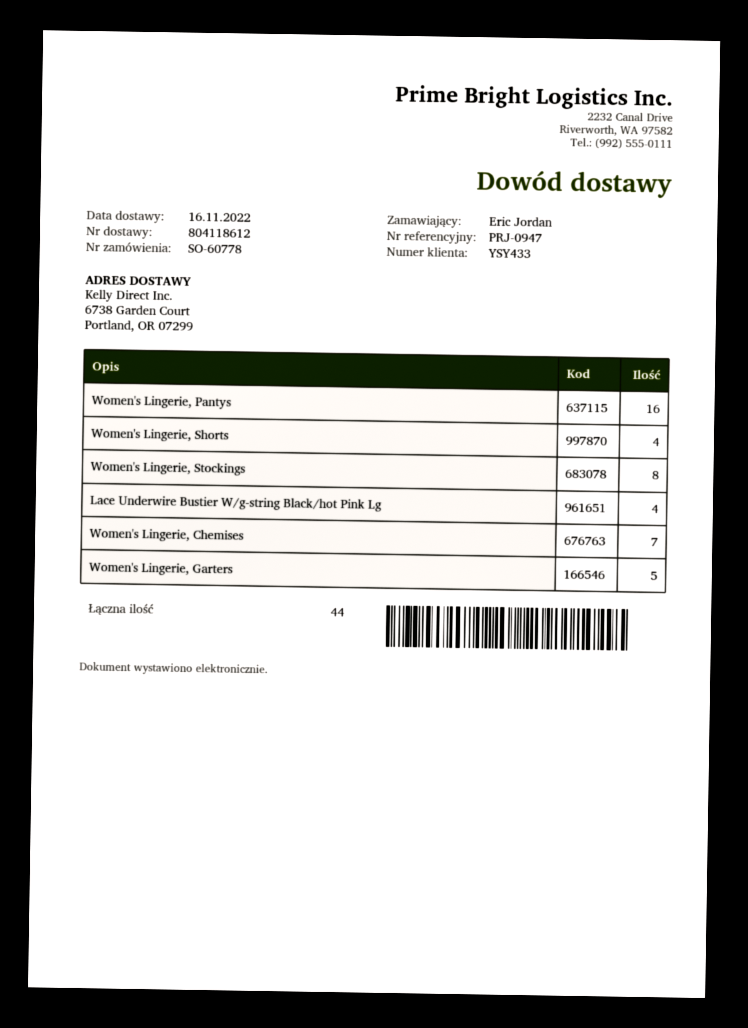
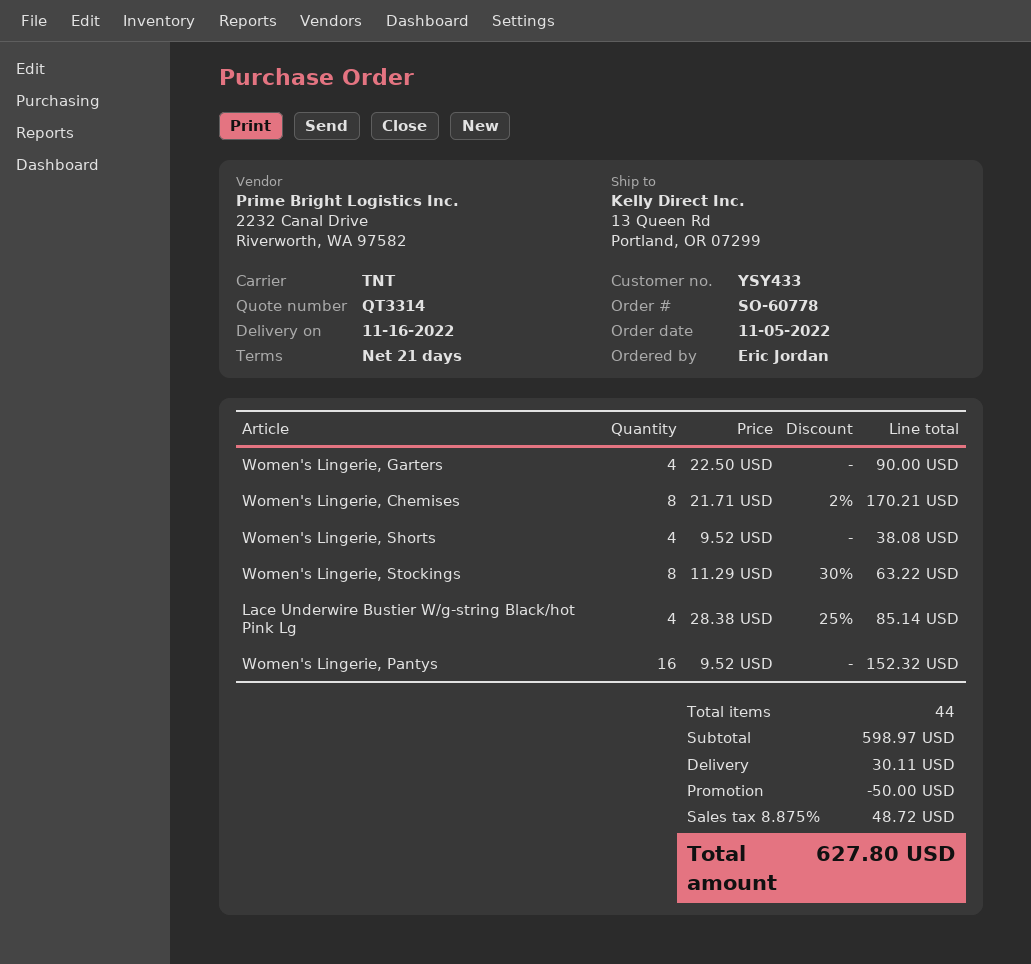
ship to: 6738 Garden Court, Portland, OR 07299 -> 13 Queen Rd, Portland, OR 07299
Women's Lingerie, Chemises: 7 -> 8
Women's Lingerie, Garters: 5 -> 4

